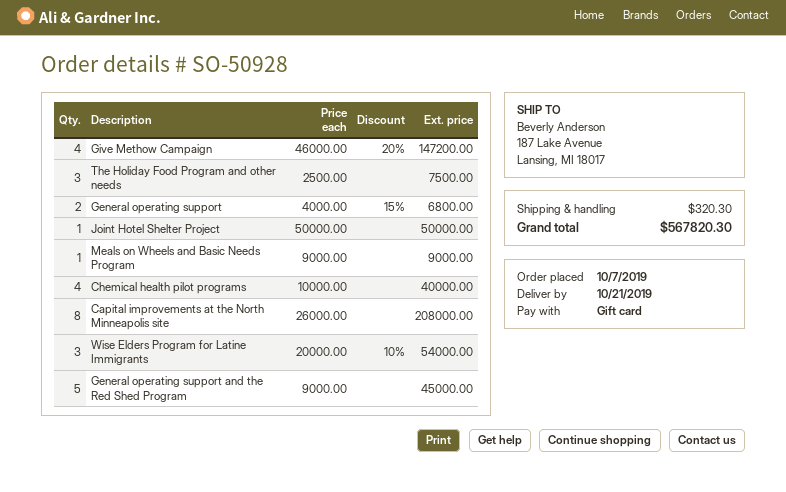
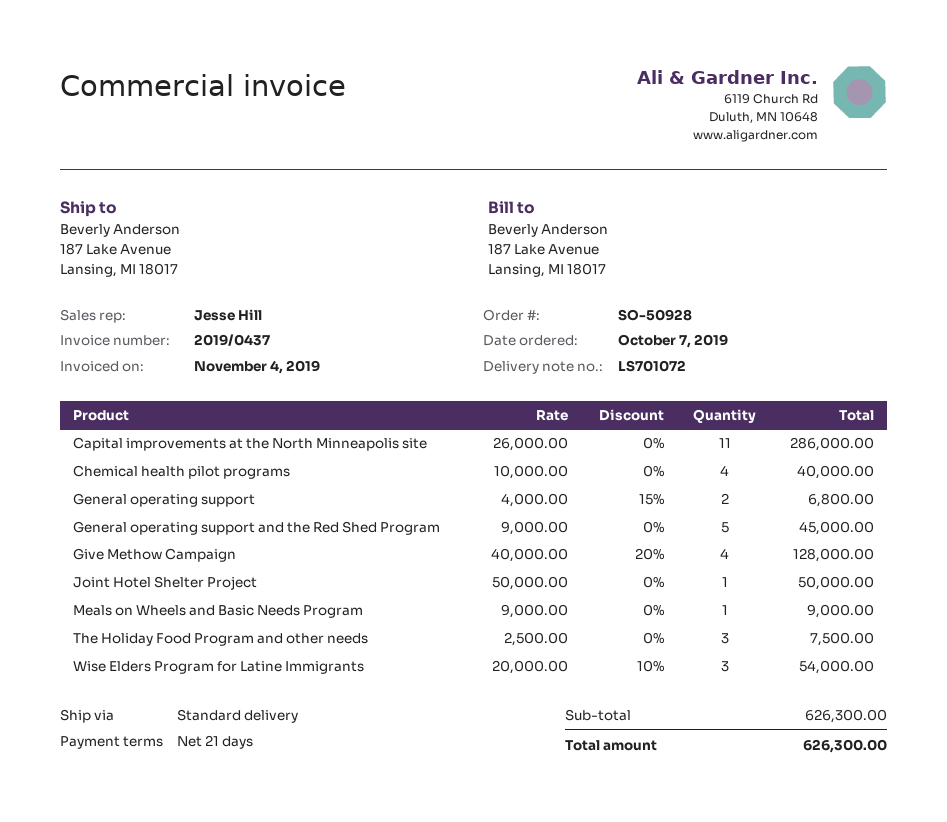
Give Methow Campaign: 4 x 46000.00 - 20% = 147200.00 -> 4 x 40000.00 - 20% = 128000.00
Capital improvements at the North Minneapolis site: 8 x 26000.00 = 208000.00 -> 11 x 26000.00 = 286000.00
shipping: 320.30 -> none
total: 567820.30 -> 626300.00

